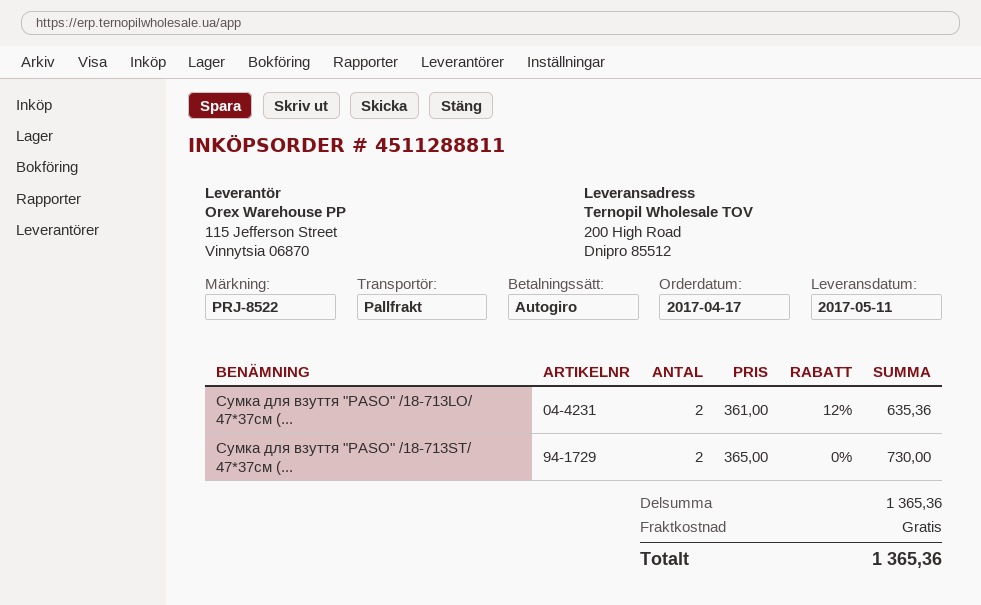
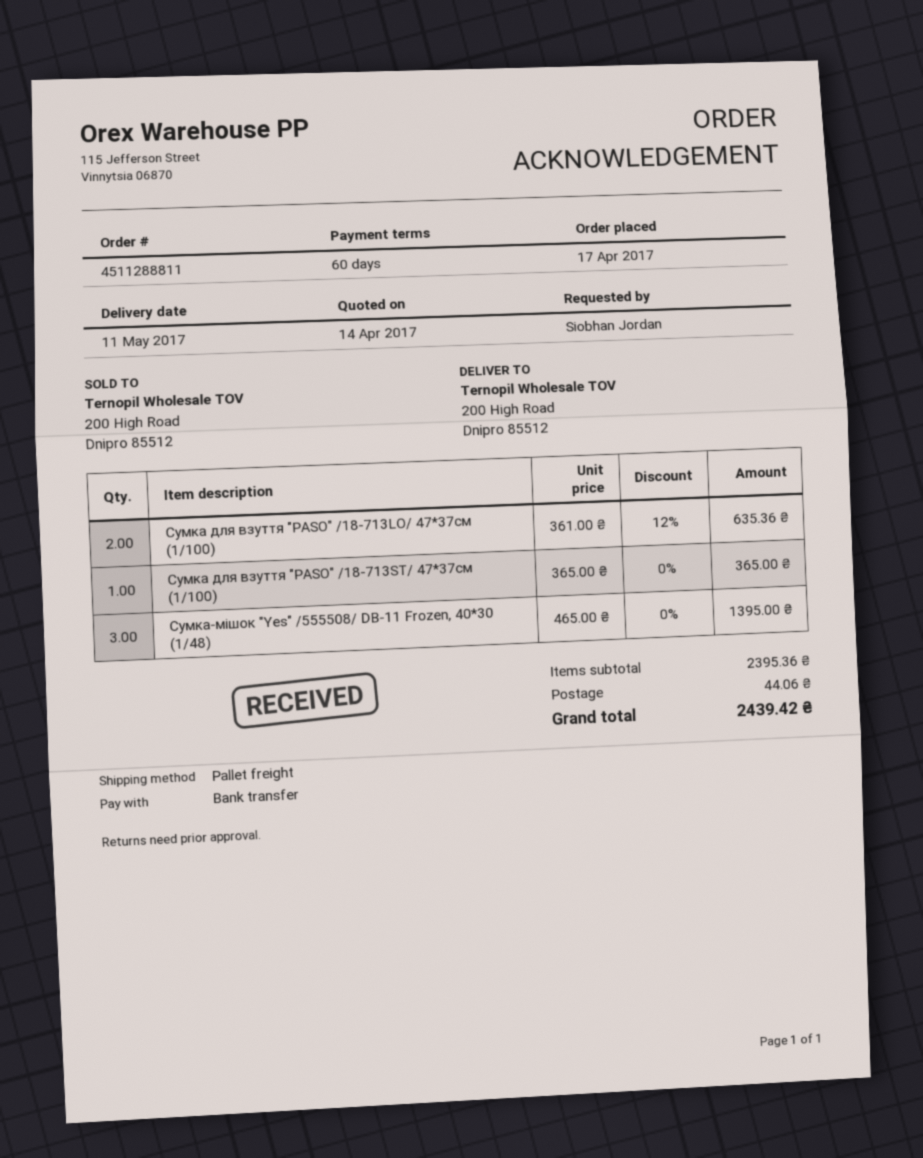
payment method: direct debit -> bank transfer
Сумка для взуття "PASO" /18-713ST/ 47*37см (...: 2 x 365.00 = 730.00 -> 1 x 365.00 = 365.00
Сумка-мішок "Yes" /555508/ DB-11 Frozen, 40*30 (1/48): none -> 3 x 465.00 = 1395.00
subtotal: 1365.36 -> 2395.36
shipping: 0.00 -> 44.06
total: 1365.36 -> 2439.42

